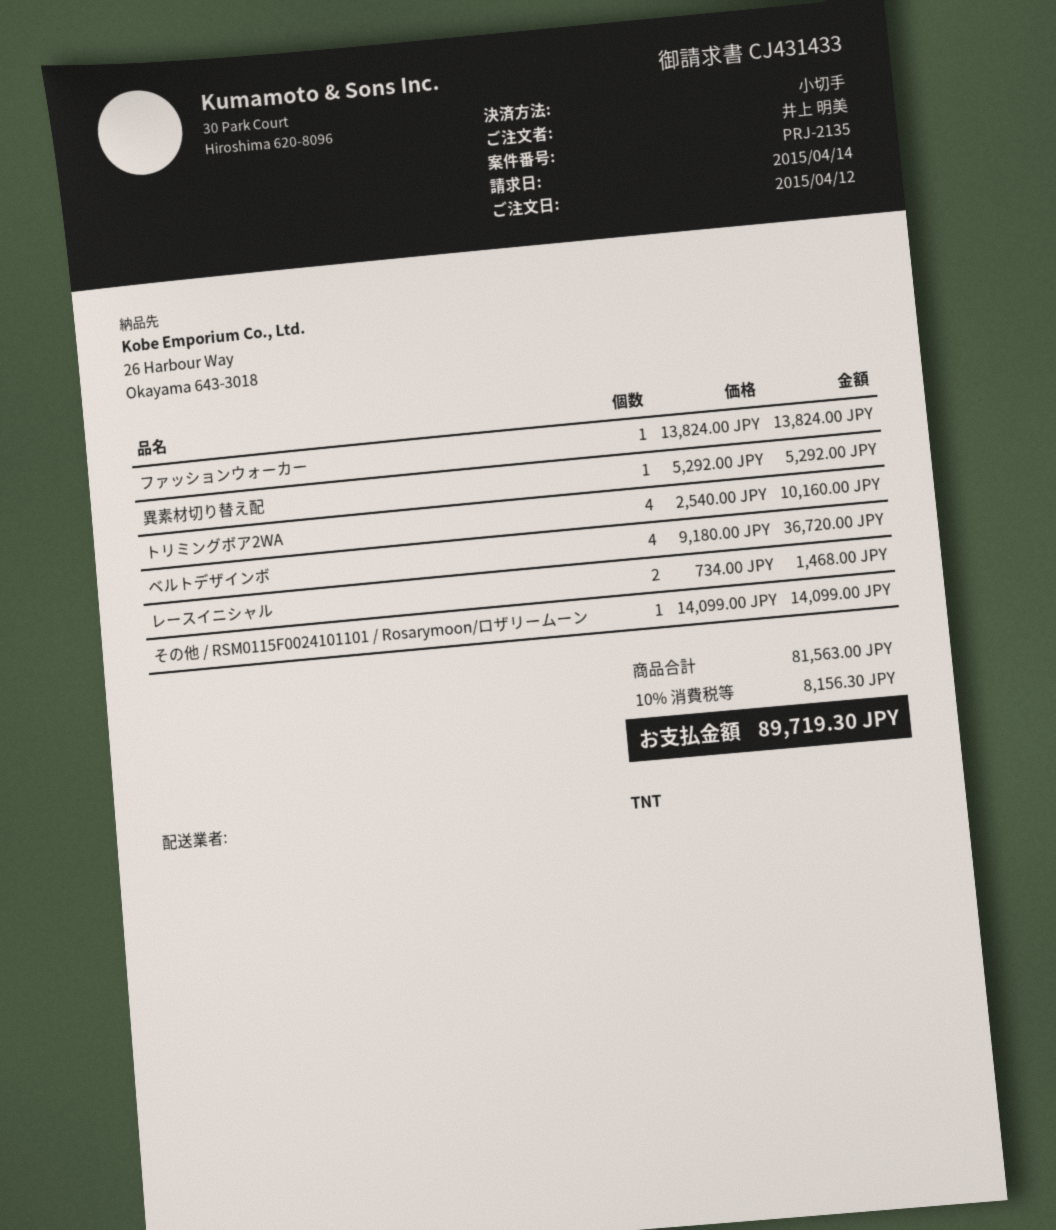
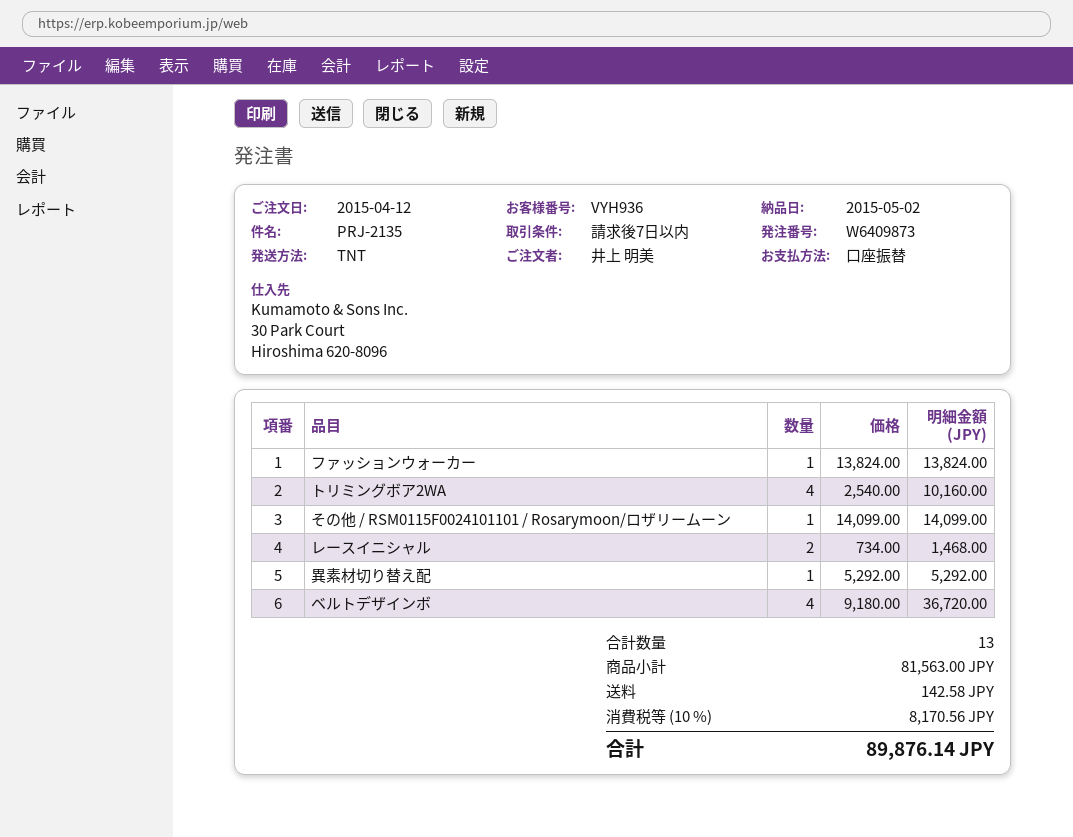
payment method: cheque -> direct debit
shipping: none -> 142.58
tax: 10% = 8156.30 -> 10% = 8170.56
total: 89719.30 -> 89876.14

